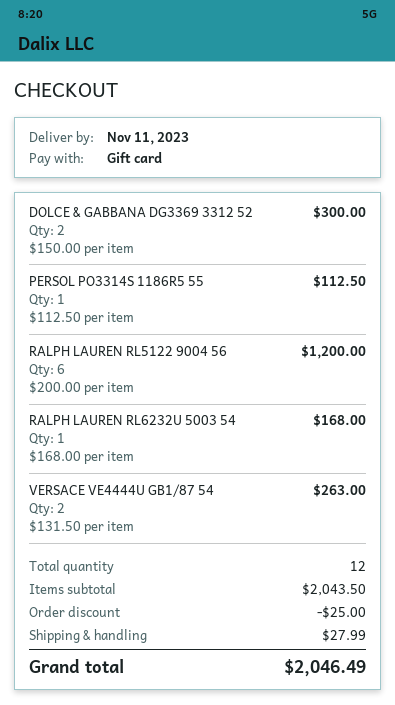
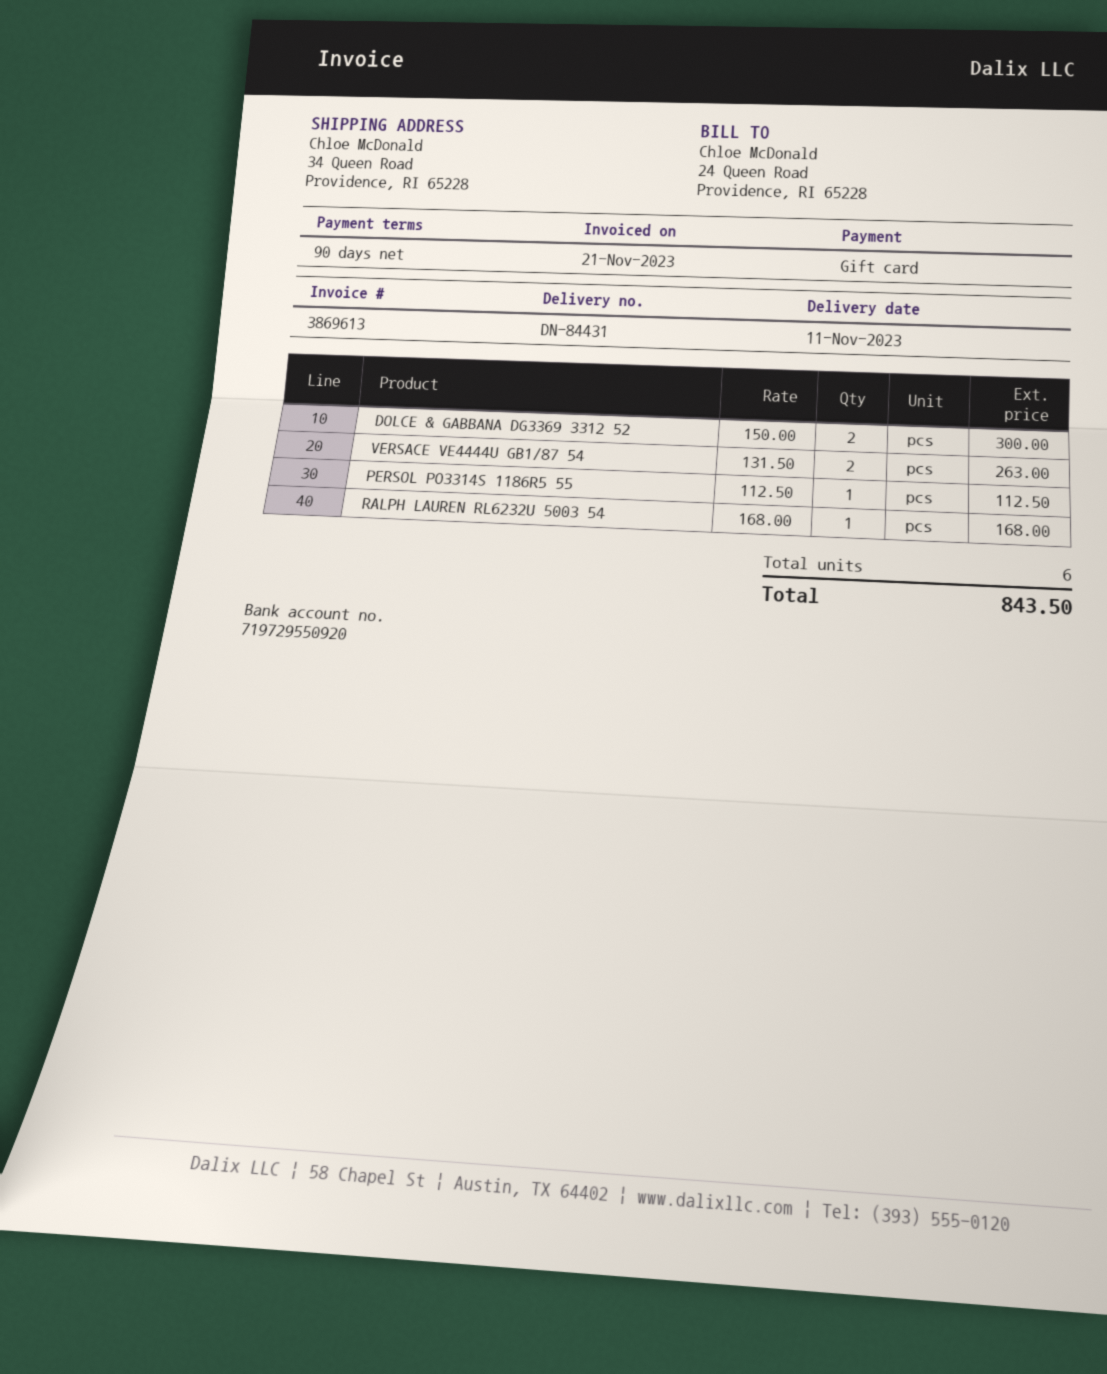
RALPH LAUREN RL5122 9004 56: 6 x 200.00 = 1200.00 -> none
total quantity: 12 -> 6
discount: 25.00 -> none
shipping: 27.99 -> none
total: 2046.49 -> 843.50

